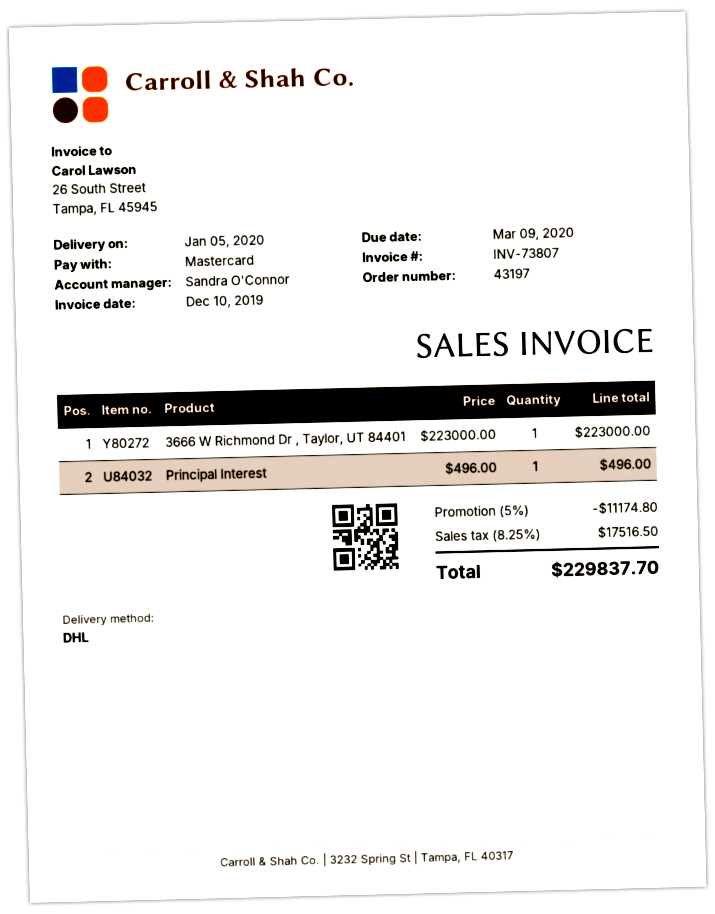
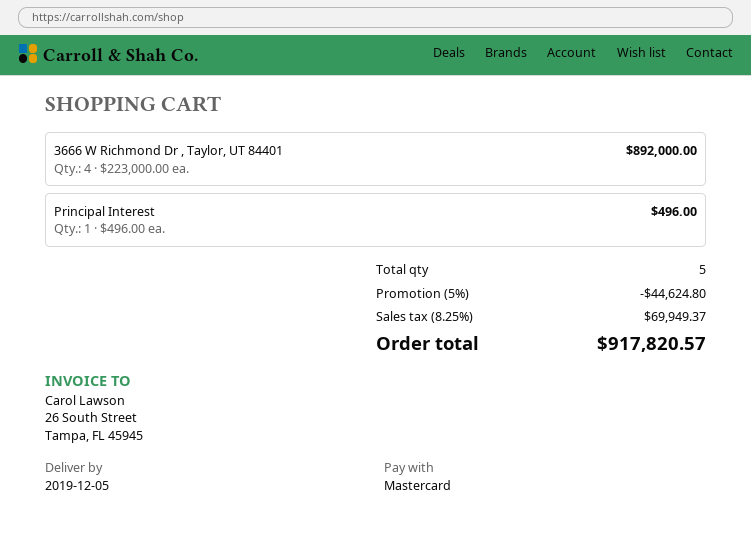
delivery date: 2020-01-05 -> 2019-12-05
3666 W Richmond Dr , Taylor, UT 84401: 1 x 223000.00 = 223000.00 -> 4 x 223000.00 = 892000.00
discount: 5% = 11174.80 -> 5% = 44624.80
tax: 8.25% = 17516.50 -> 8.25% = 69949.37
total: 229837.70 -> 917820.57

